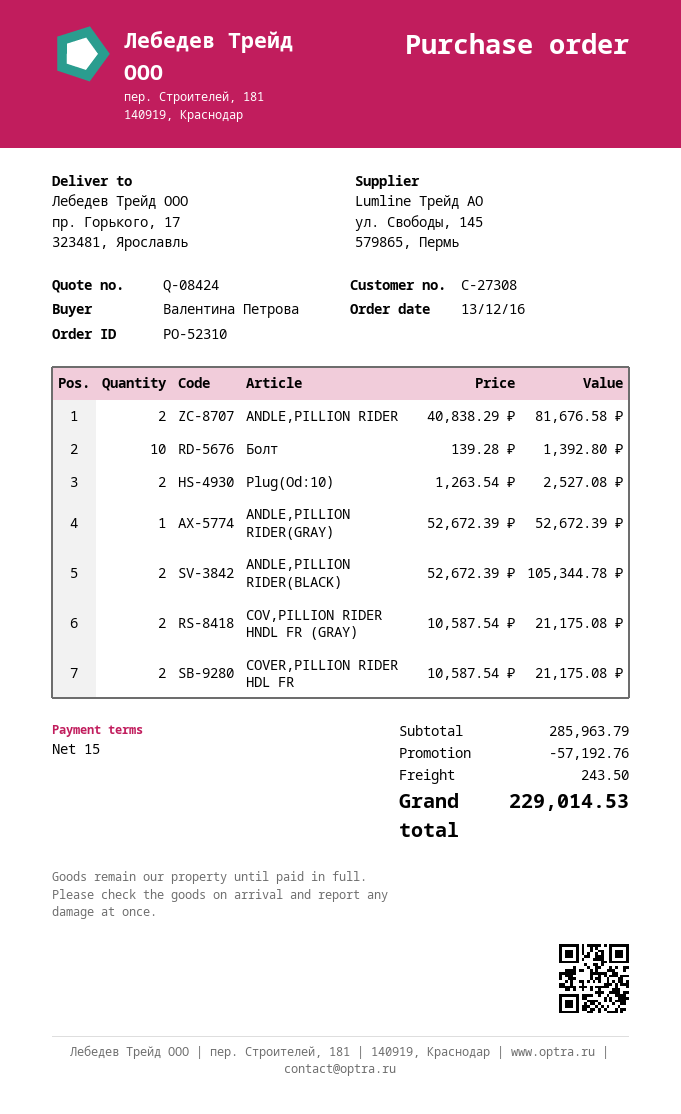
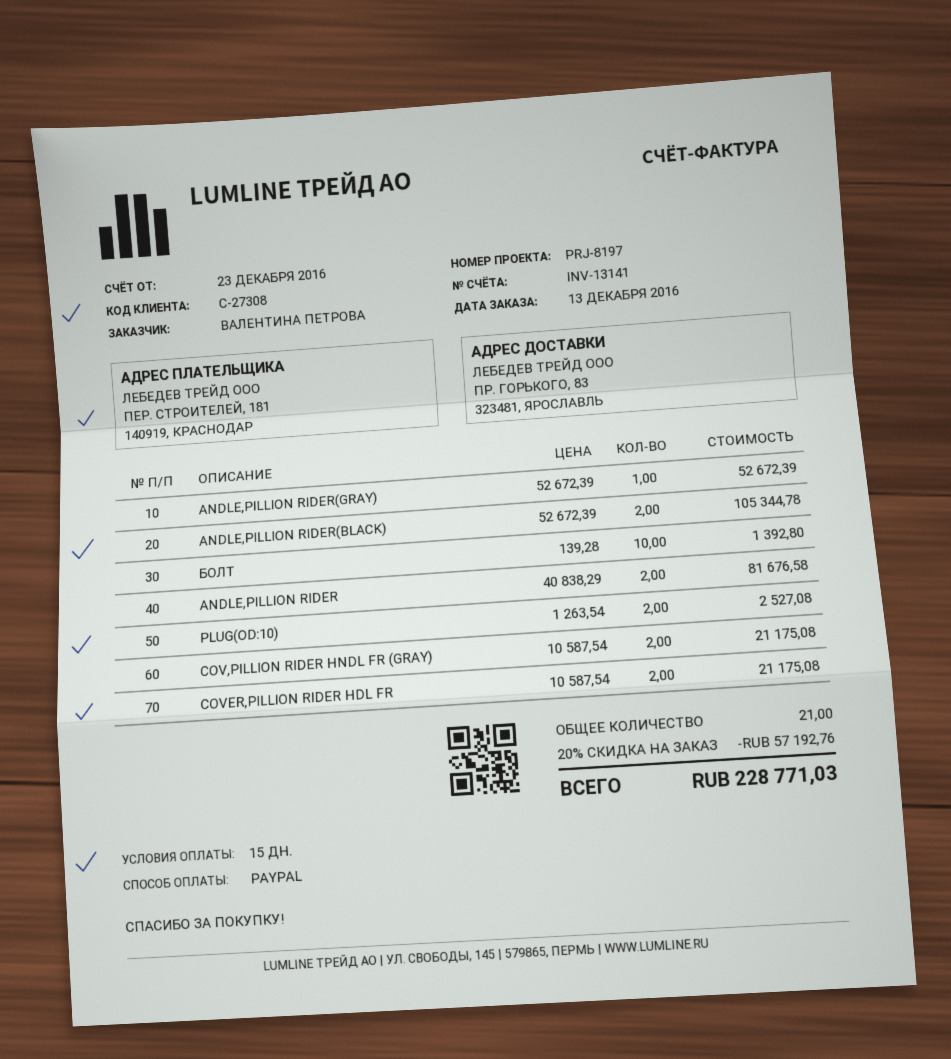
ship to: пр. Горького, 17, 323481, Ярославль -> ПР. ГОРЬКОГО, 83, 323481, ЯРОСЛАВЛЬ
shipping: 243.50 -> none
total: 229014.53 -> 228771.03

